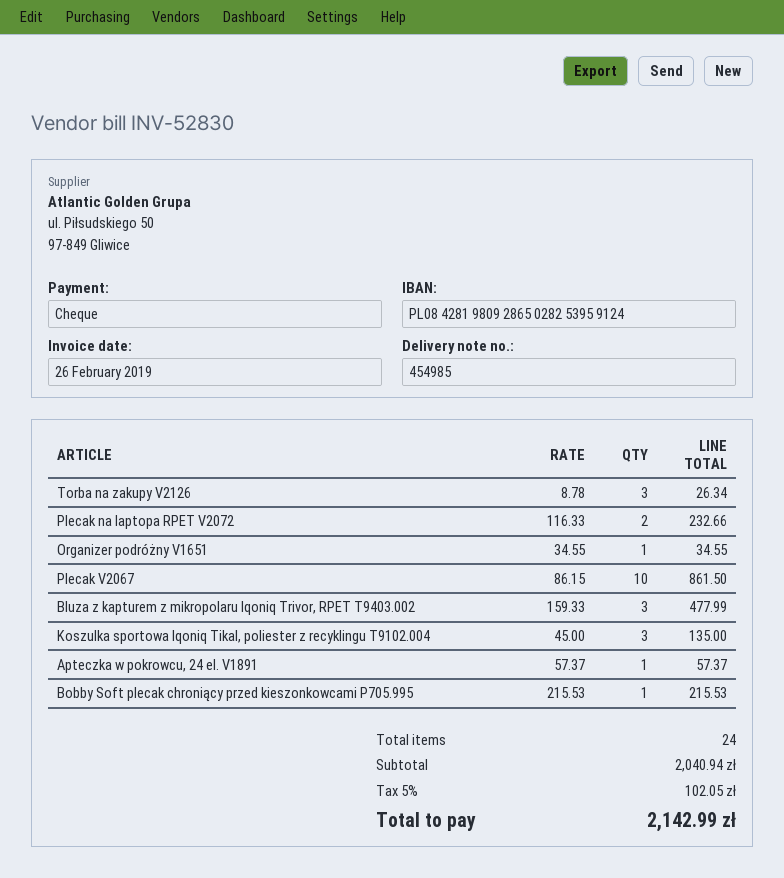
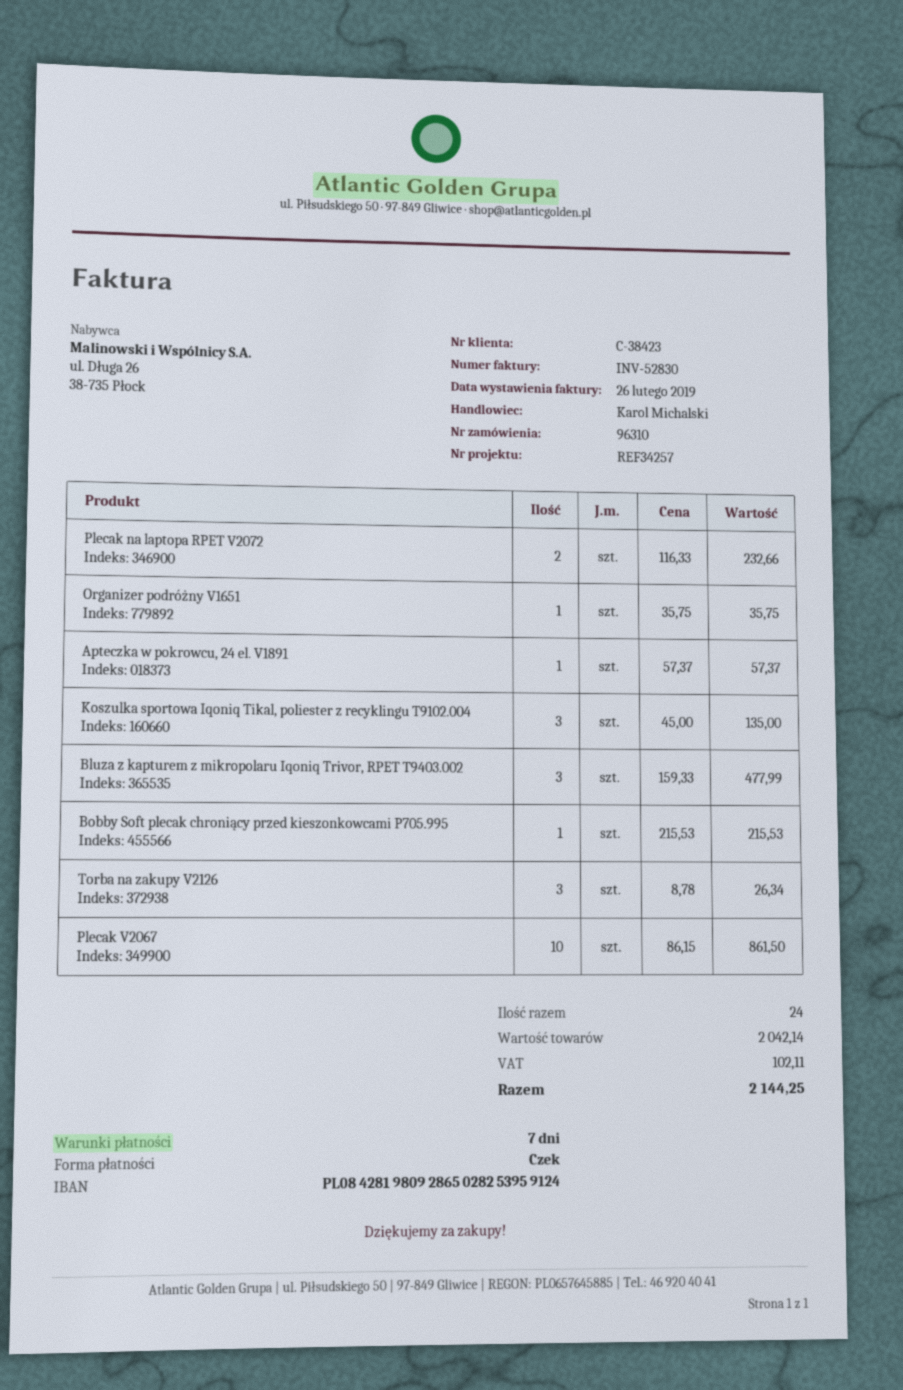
Organizer podróżny V1651: 1 x 34.55 = 34.55 -> 1 x 35.75 = 35.75
subtotal: 2040.94 -> 2042.14
tax: 102.05 -> 102.11
total: 2142.99 -> 2144.25

